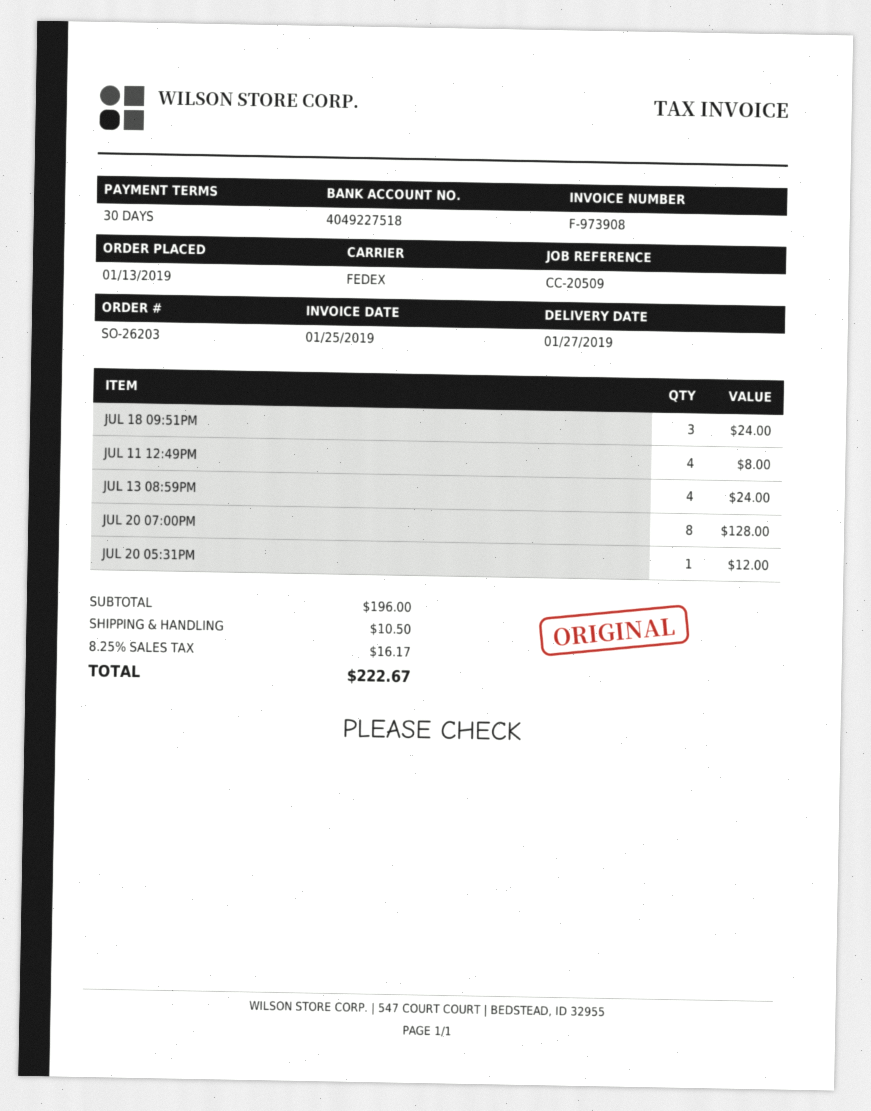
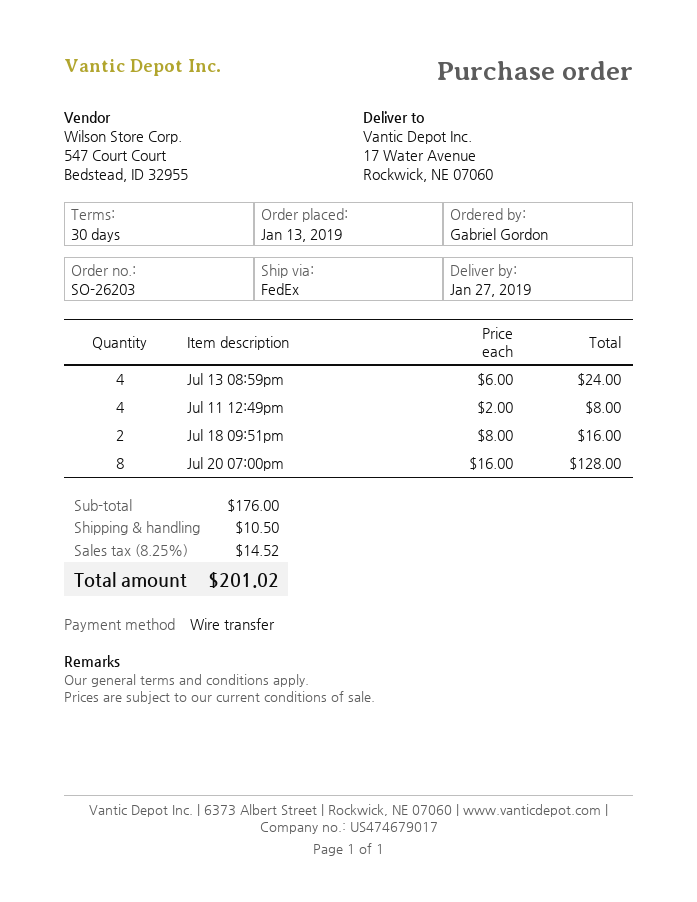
JUL 18 09:51PM: 3 for 24.00 -> 2 for 16.00
JUL 20 05:31PM: 1 for 12.00 -> none
subtotal: 196.00 -> 176.00
tax: 8.25% = 16.17 -> 8.25% = 14.52
total: 222.67 -> 201.02

